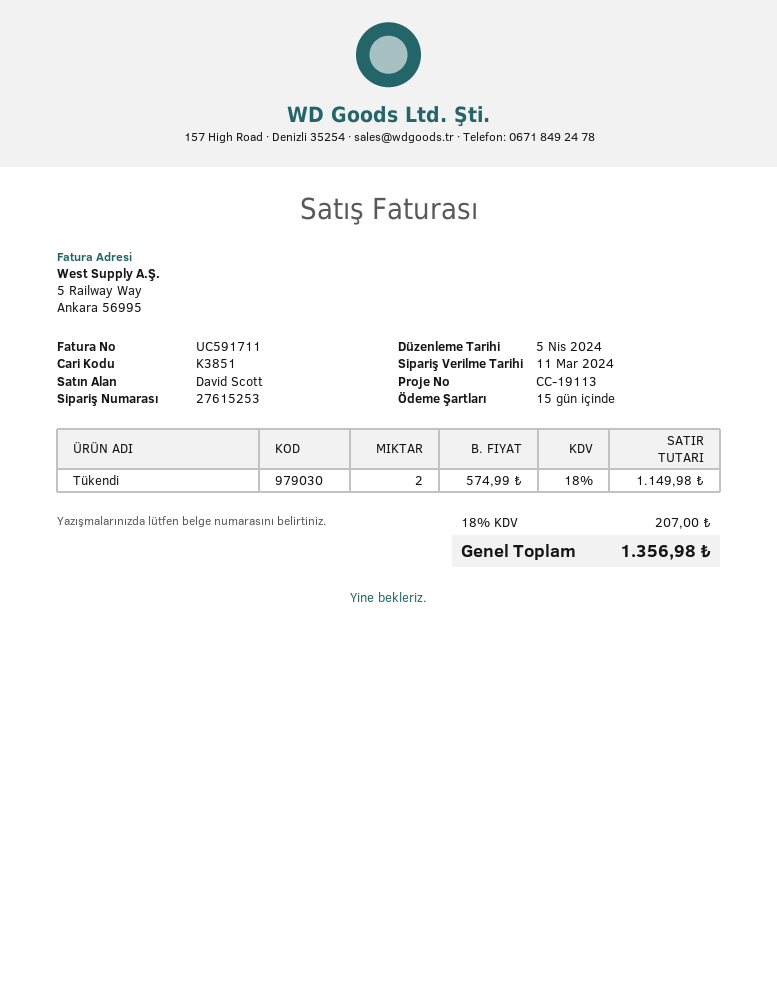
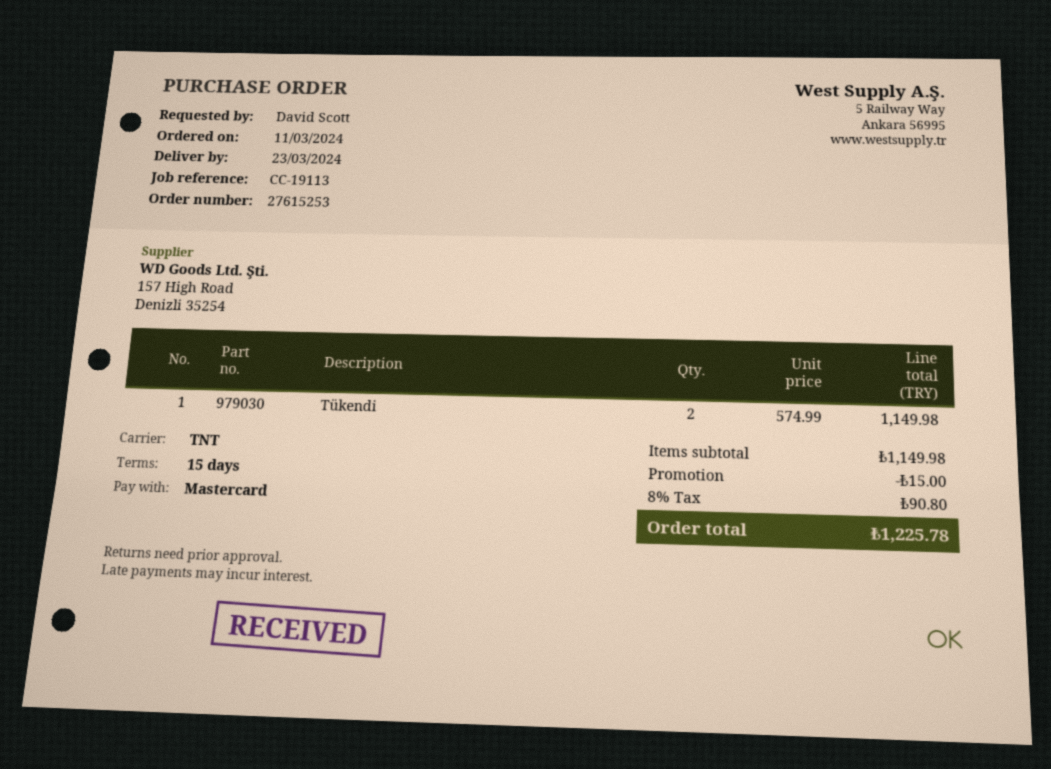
discount: none -> 15.00
tax: 18% = 207.00 -> 8% = 90.80
total: 1356.98 -> 1225.78

